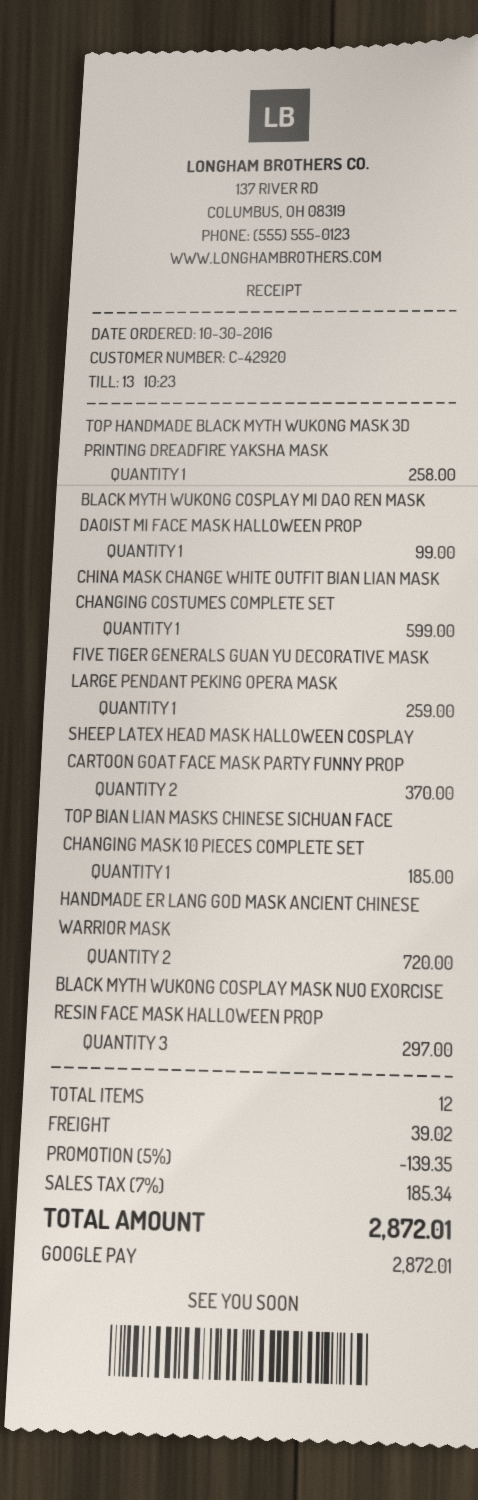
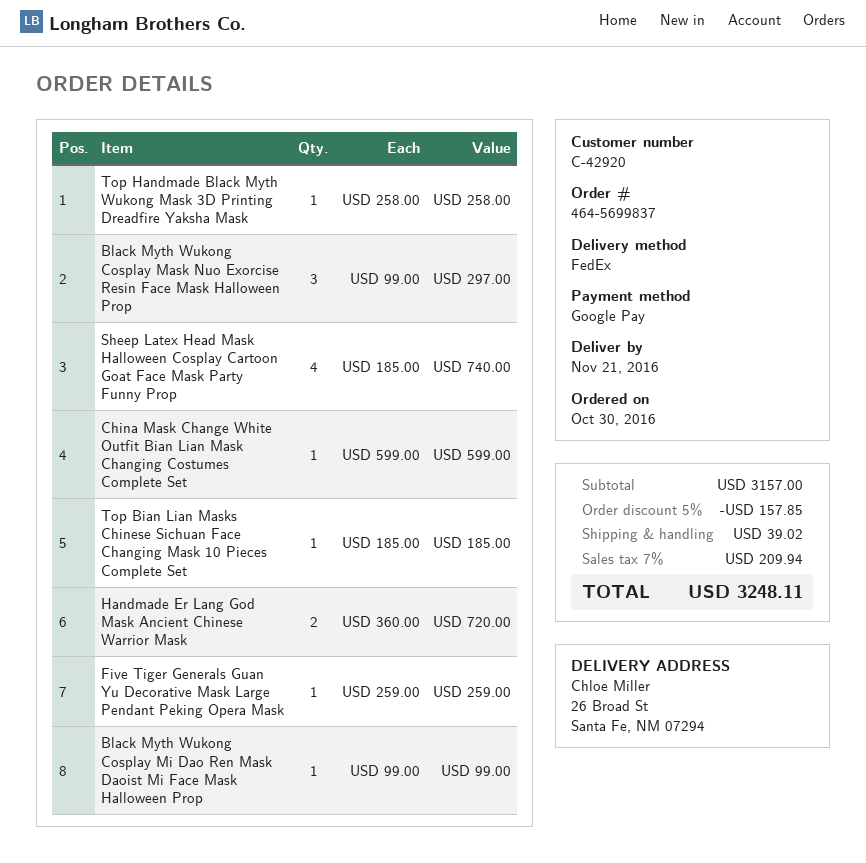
SHEEP LATEX HEAD MASK HALLOWEEN COSPLAY CARTOON GOAT FACE MASK PARTY FUNNY PROP: 2 for 370.00 -> 4 for 740.00
discount: 5% = 139.35 -> 5% = 157.85
tax: 7% = 185.34 -> 7% = 209.94
total: 2872.01 -> 3248.11

